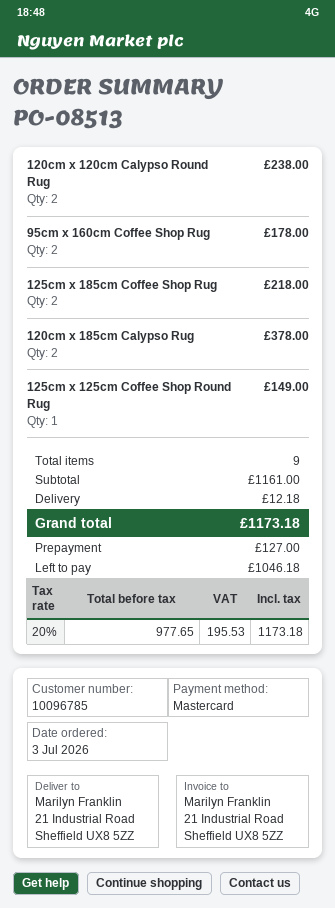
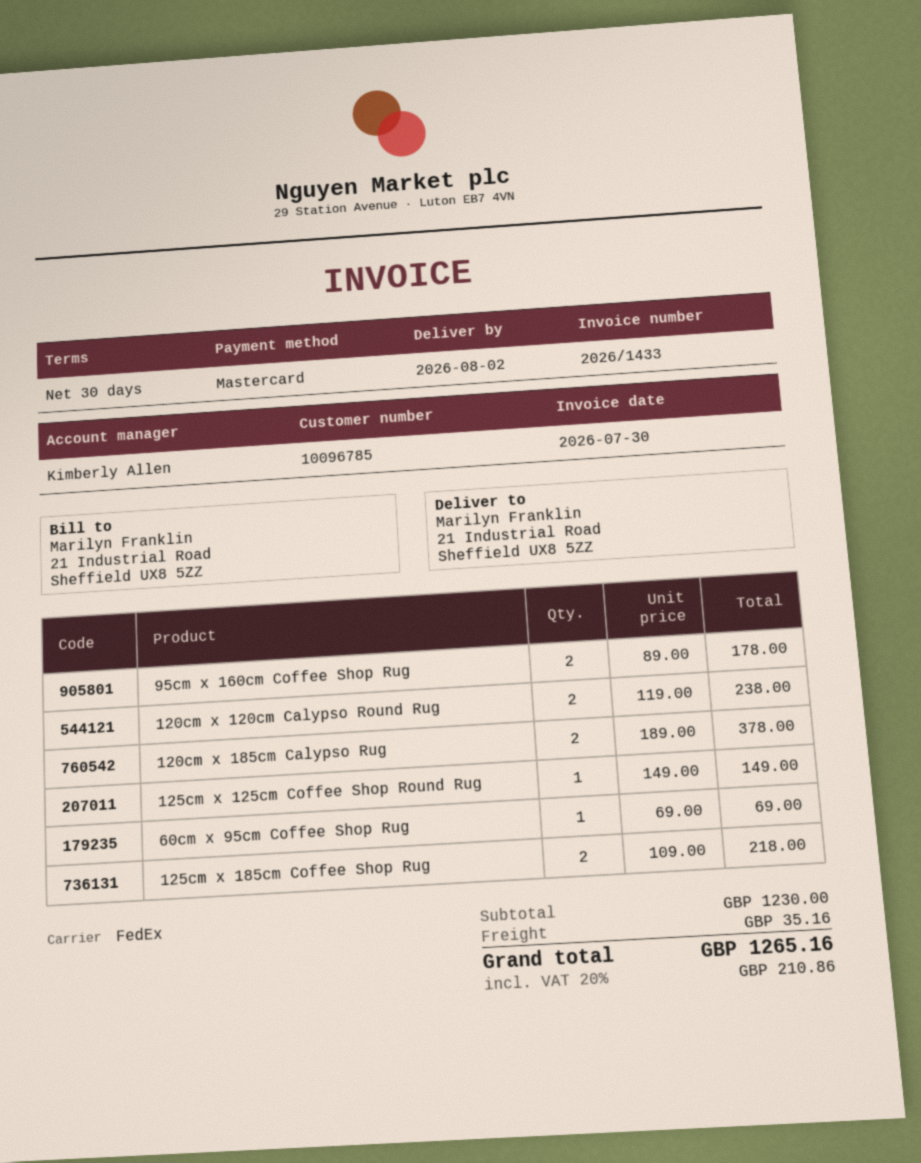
60cm x 95cm Coffee Shop Rug: none -> 1 for 69.00
subtotal: 1161.00 -> 1230.00
shipping: 12.18 -> 35.16
tax: 20% = 195.53 -> 20% = 210.86
total: 1173.18 -> 1265.16

